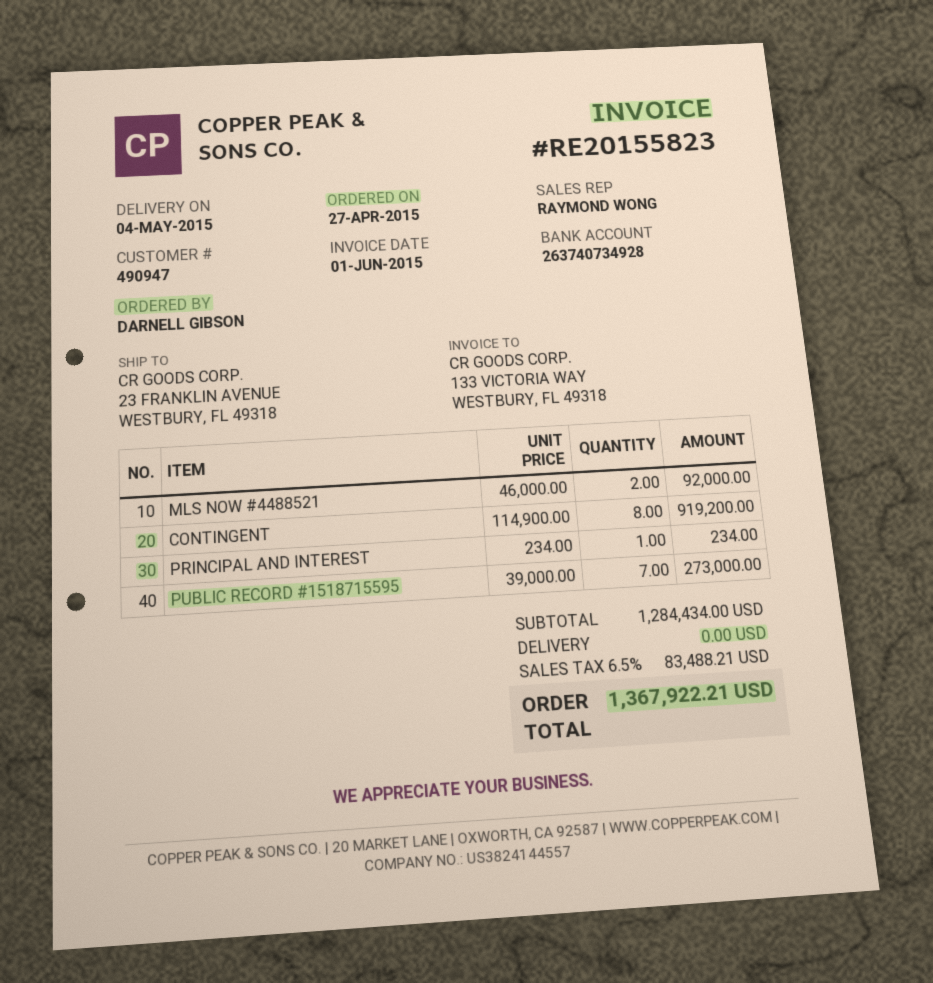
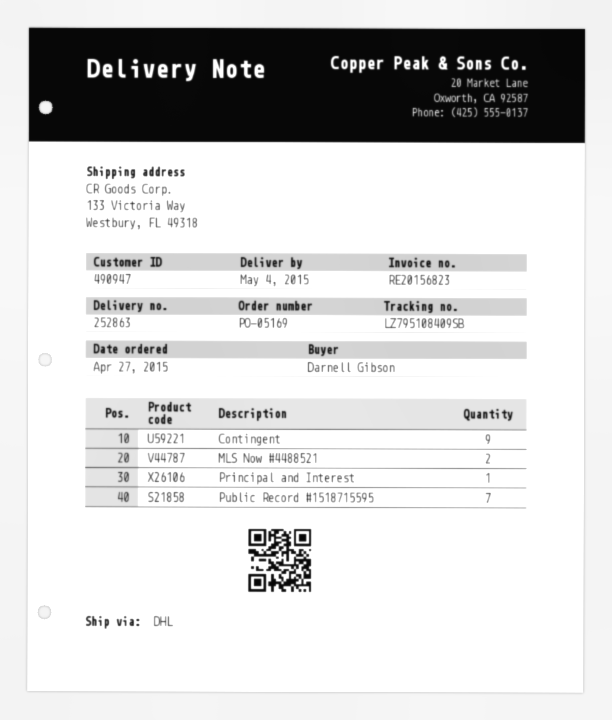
invoice number: RE20155823 -> RE20156823
ship to: 23 FRANKLIN AVENUE, WESTBURY, FL 49318 -> 133 Victoria Way, Westbury, FL 49318
CONTINGENT: 8 -> 9

